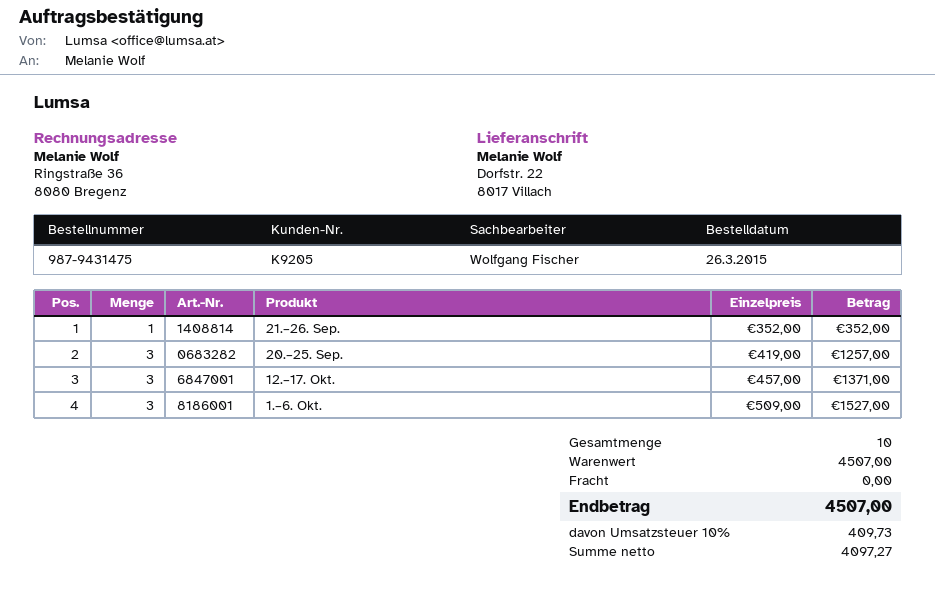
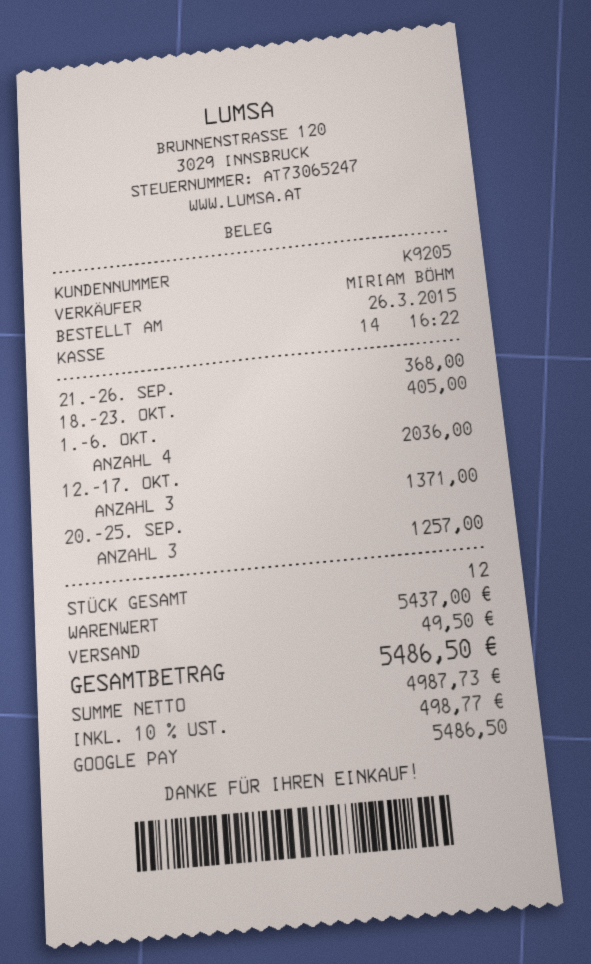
sales rep: Wolfgang Fischer -> MIRIAM BÖHM
21.–26. Sep.: 1 for 352.00 -> 1 for 368.00
1.–6. Okt.: 3 for 1527.00 -> 4 for 2036.00
18.–23. OKT.: none -> 1 for 405.00
total quantity: 10 -> 12
subtotal: 4507.00 -> 5437.00
shipping: 0.00 -> 49.50
net: 4097.27 -> 4987.73
tax: 10% = 409.73 -> 10% = 498.77
total: 4507.00 -> 5486.50

